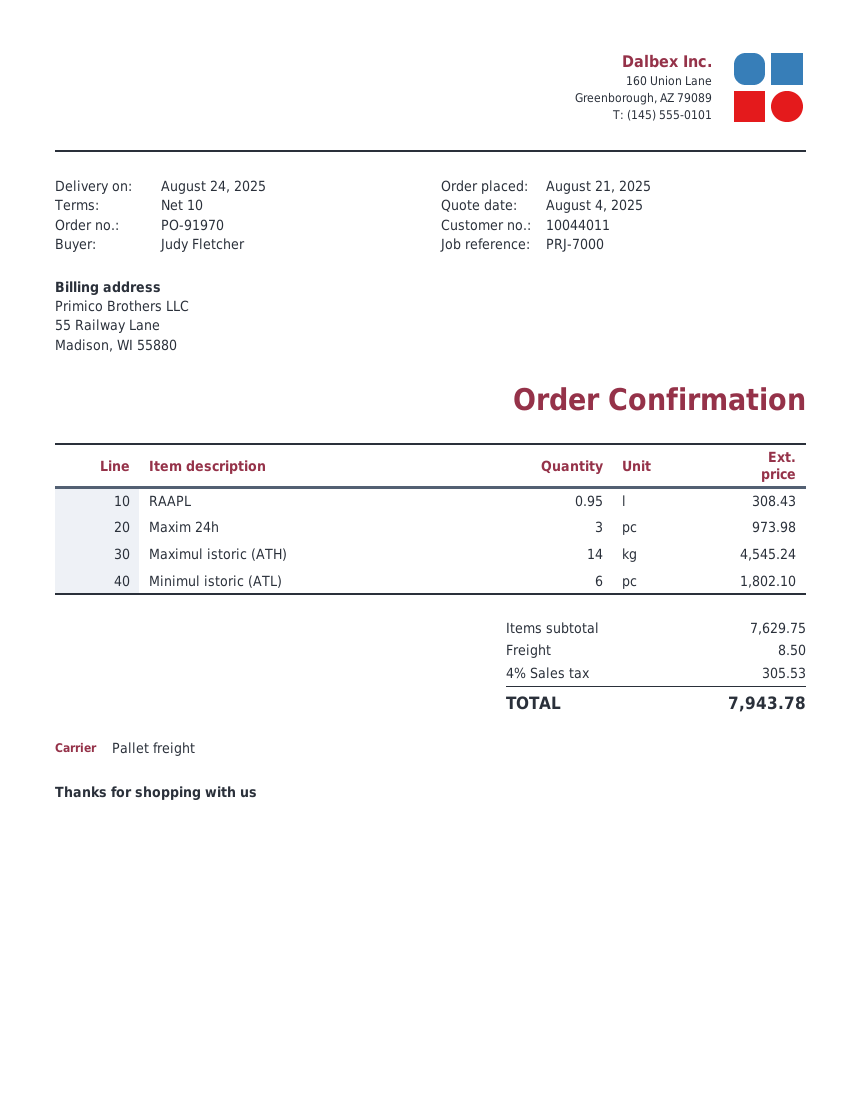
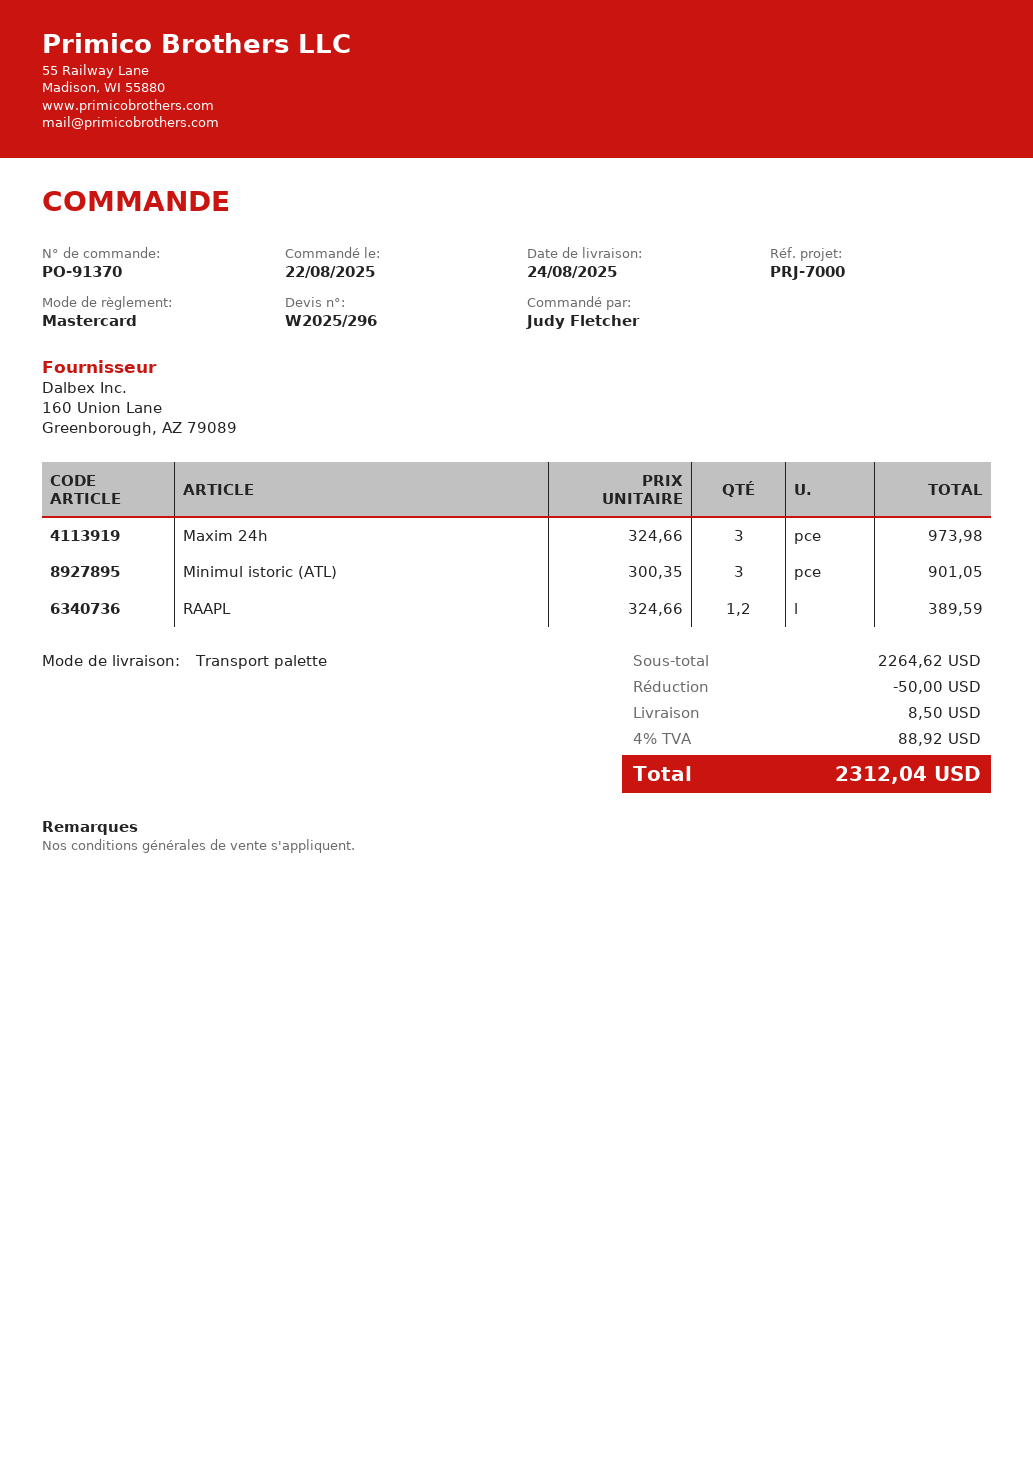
order number: PO-91970 -> PO-91370
order date: 2025-08-21 -> 2025-08-22
RAAPL: 0.95 for 308.43 -> 1.2 for 389.59
Maximul istoric (ATH): 14 for 4545.24 -> none
Minimul istoric (ATL): 6 for 1802.10 -> 3 for 901.05
subtotal: 7629.75 -> 2264.62
discount: none -> 50.00
tax: 4% = 305.53 -> 4% = 88.92
total: 7943.78 -> 2312.04

